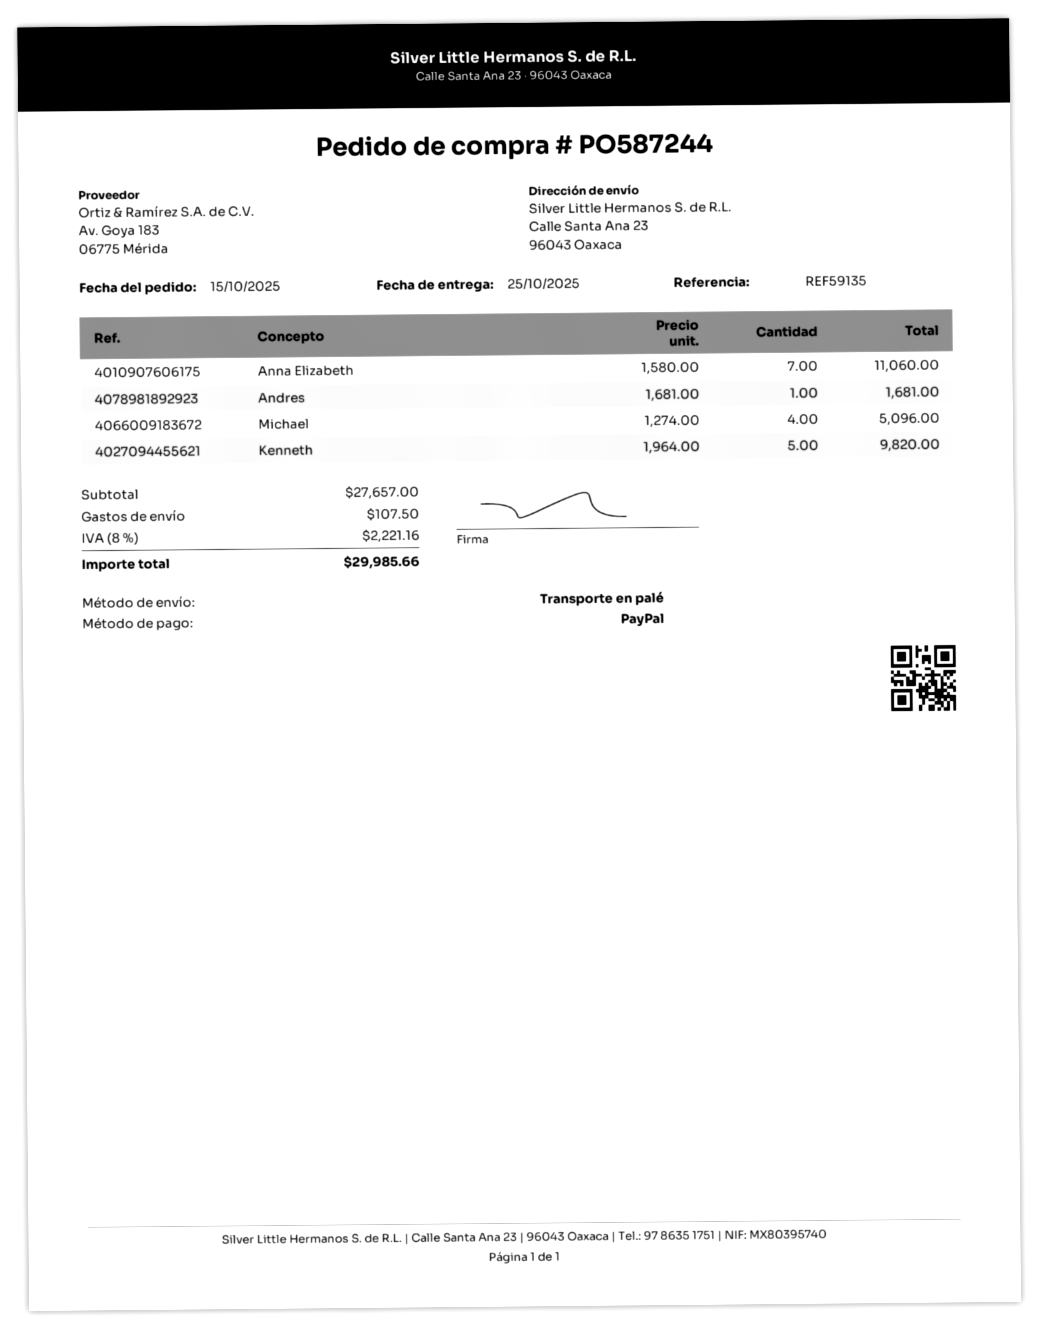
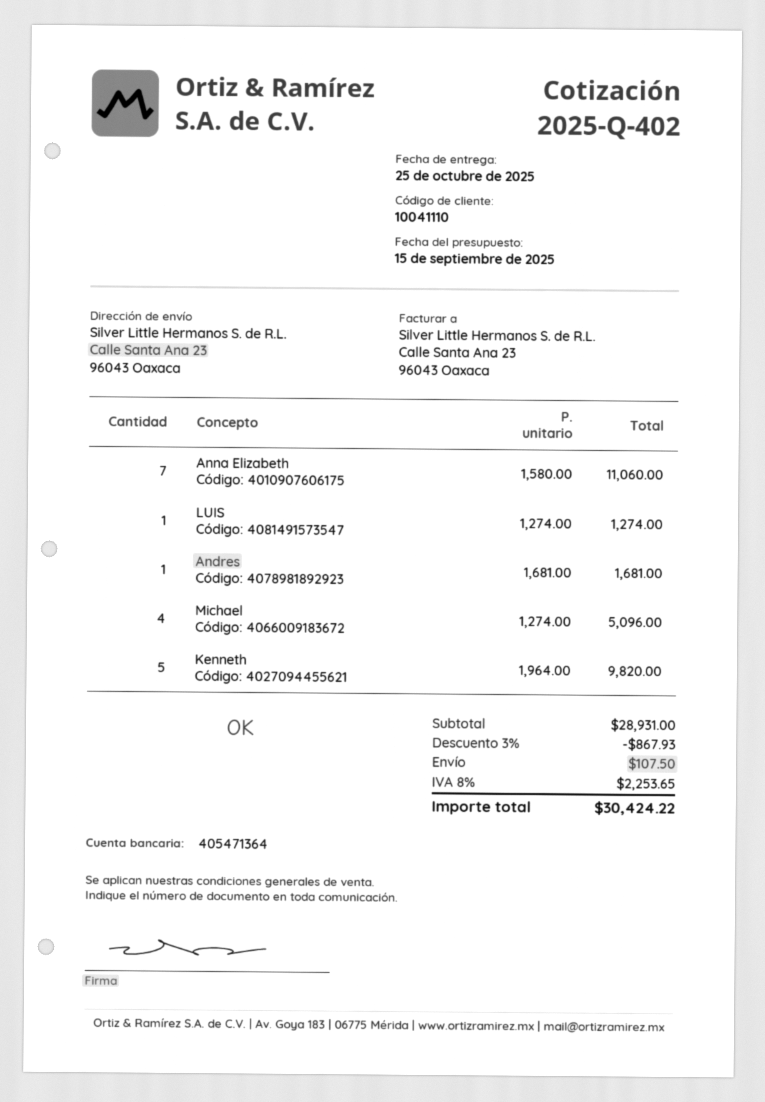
LUIS: none -> 1 x 1274.00 = 1274.00
subtotal: 27657.00 -> 28931.00
discount: none -> 3% = 867.93
tax: 8% = 2221.16 -> 8% = 2253.65
total: 29985.66 -> 30424.22

